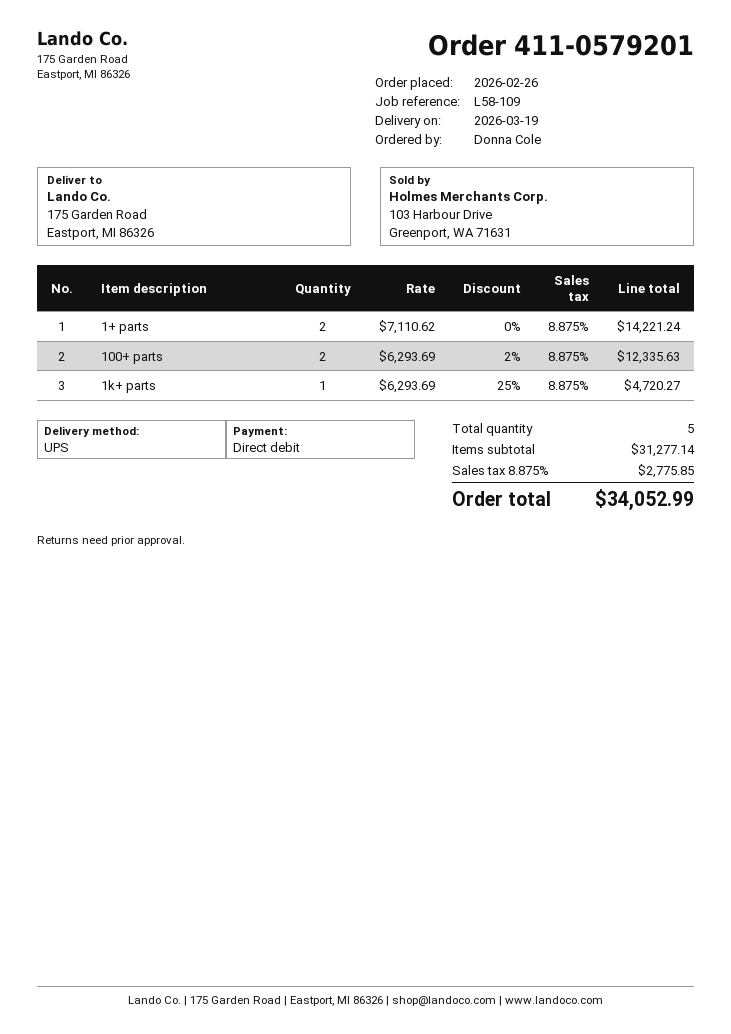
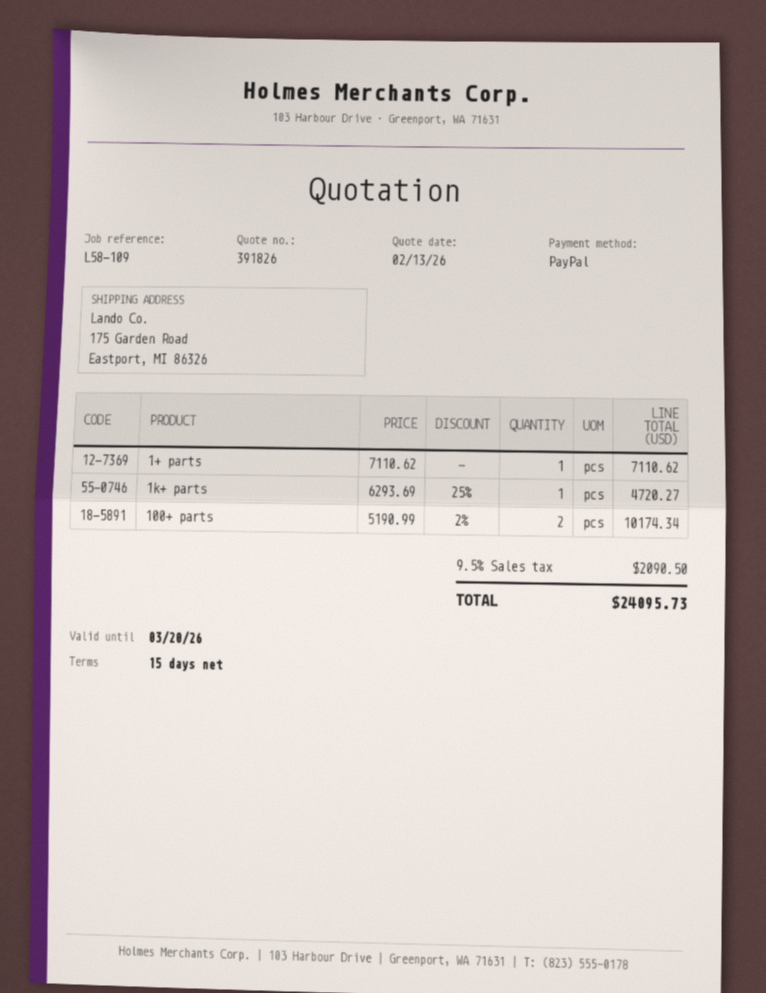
payment method: direct debit -> PayPal
1+ parts: 2 x 7110.62 = 14221.24 -> 1 x 7110.62 = 7110.62
100+ parts: 2 x 6293.69 - 2% = 12335.63 -> 2 x 5190.99 - 2% = 10174.34
tax: 8.875% = 2775.85 -> 9.5% = 2090.50
total: 34052.99 -> 24095.73

